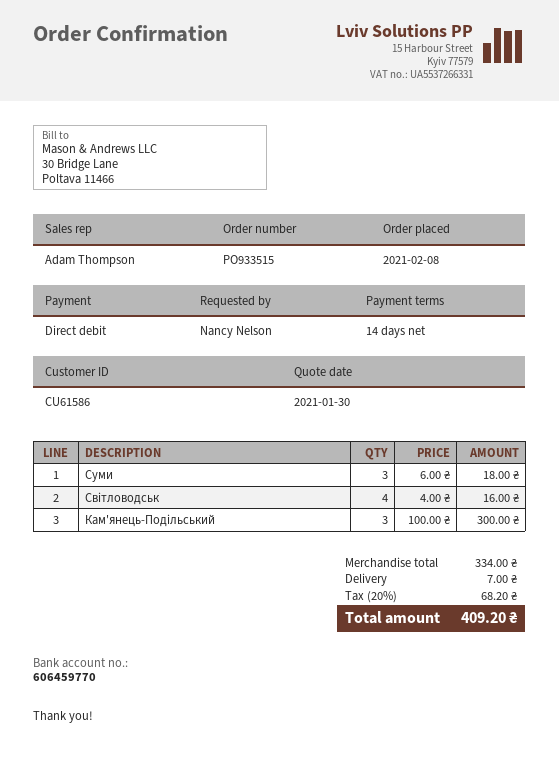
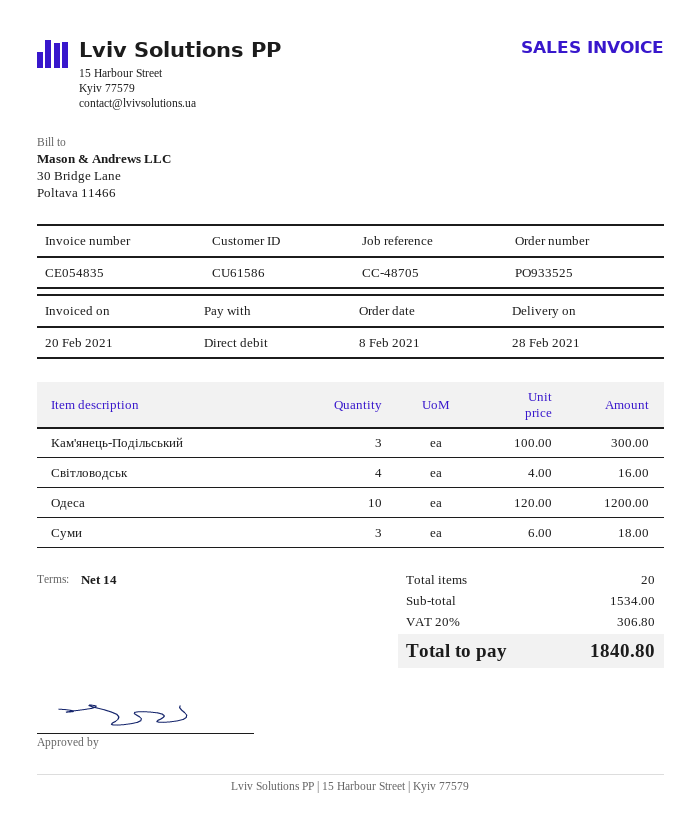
order number: PO933515 -> PO933525
Одеса: none -> 10 x 120.00 = 1200.00
subtotal: 334.00 -> 1534.00
shipping: 7.00 -> none
tax: 20% = 68.20 -> 20% = 306.80
total: 409.20 -> 1840.80

